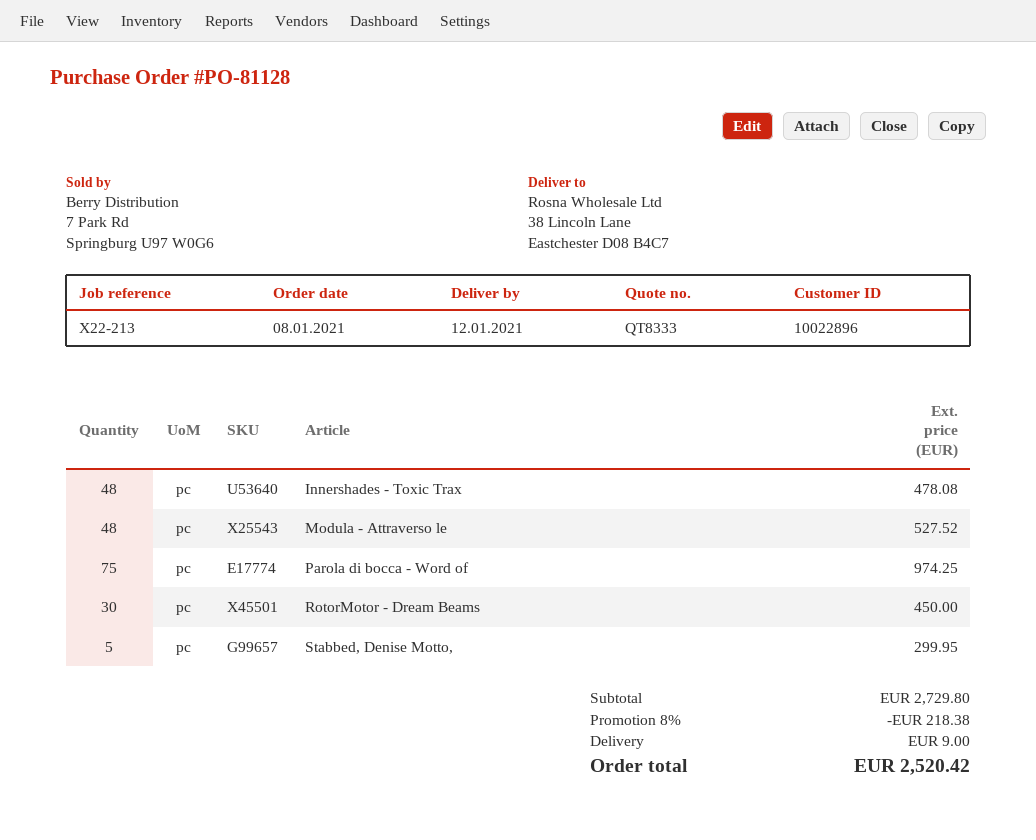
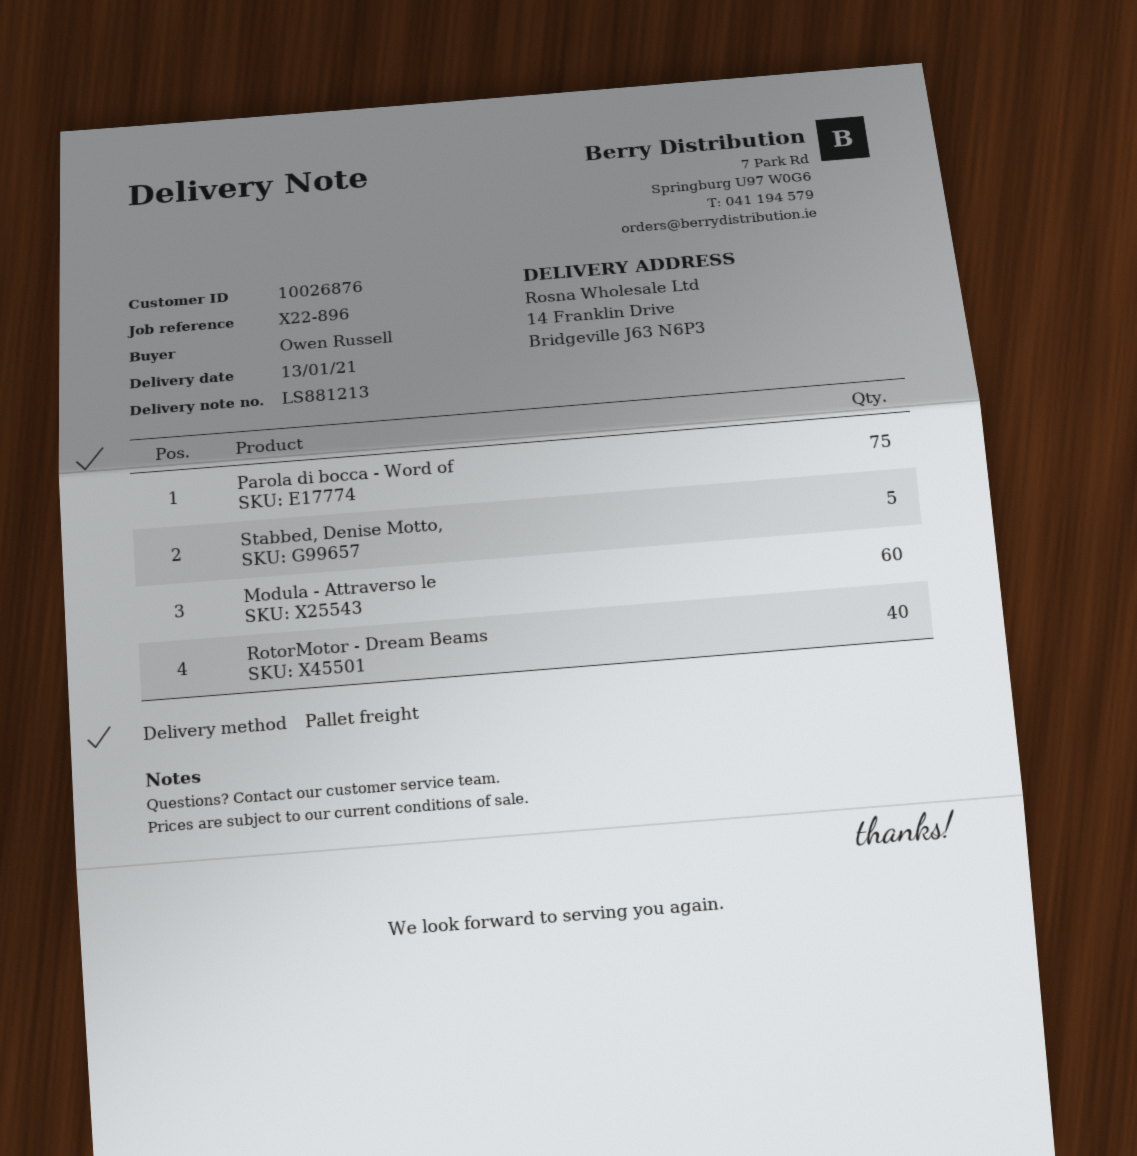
delivery date: 2021-01-12 -> 2021-01-13
customer number: 10022896 -> 10026876
reference: X22-213 -> X22-896
ship to: 38 Lincoln Lane, Eastchester D08 B4C7 -> 14 Franklin Drive, Bridgeville J63 N6P3
Innershades - Toxic Trax: 48 -> none
Modula - Attraverso le: 48 -> 60
RotorMotor - Dream Beams: 30 -> 40

